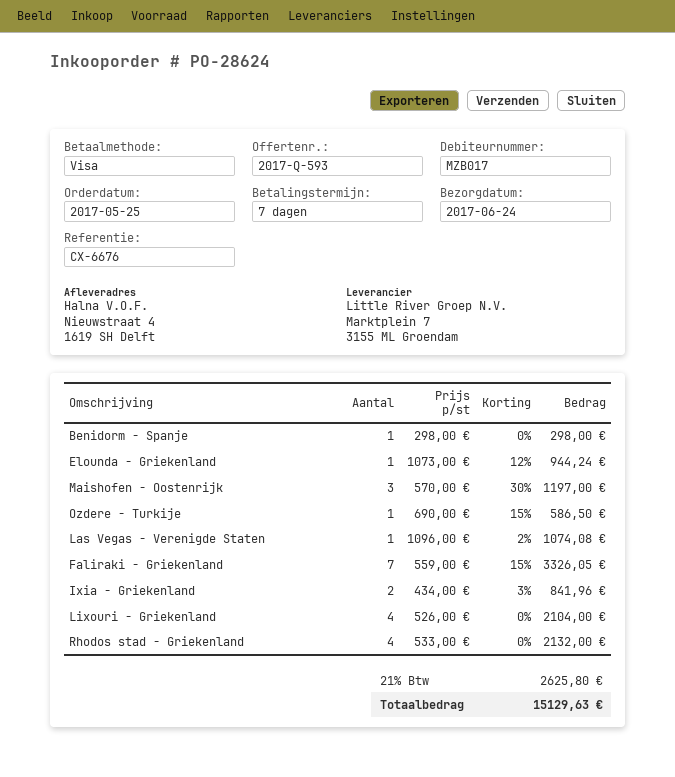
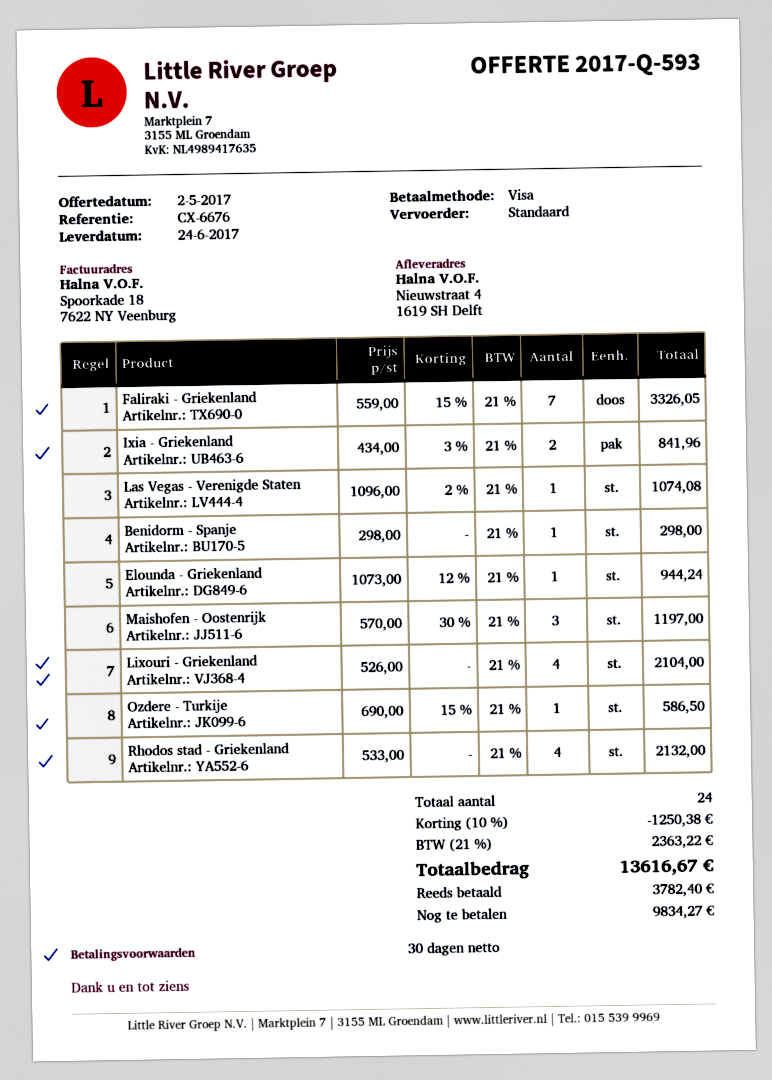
payment terms: 7 days -> 30 days
discount: none -> 10% = 1250.38
tax: 21% = 2625.80 -> 21% = 2363.22
total: 15129.63 -> 13616.67

